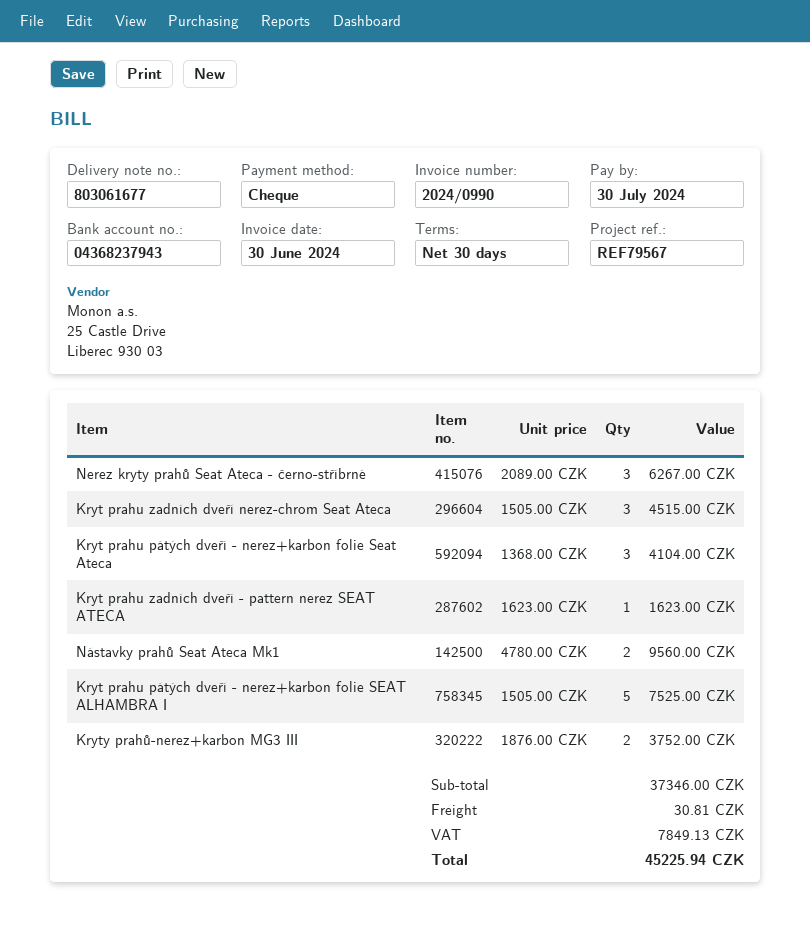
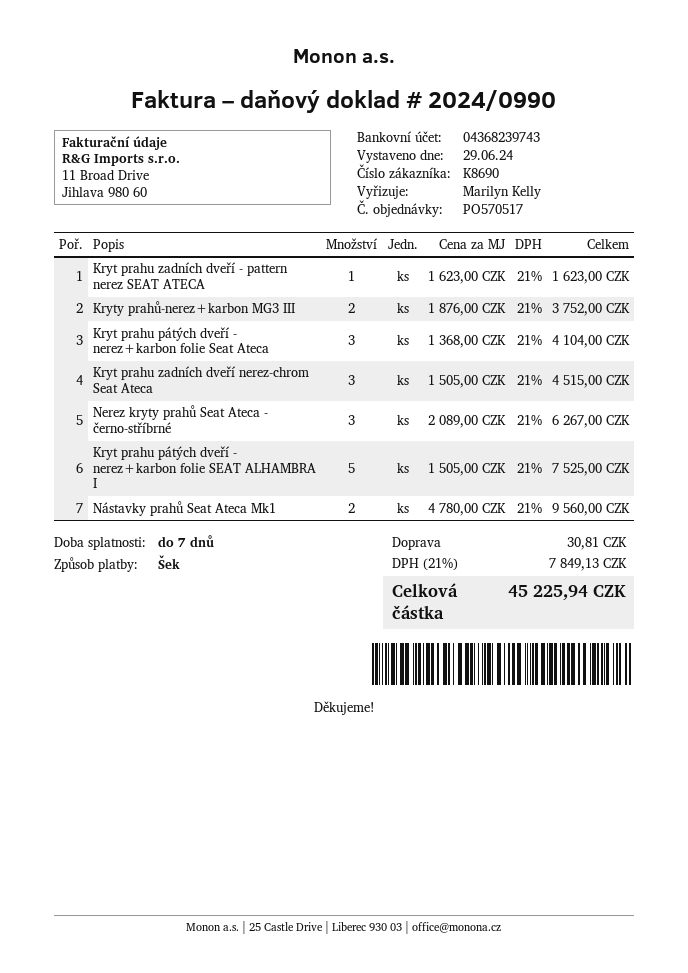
invoice date: 2024-06-30 -> 2024-06-29
payment terms: 30 days -> 7 days
bank account: 04368237943 -> 04368239743

